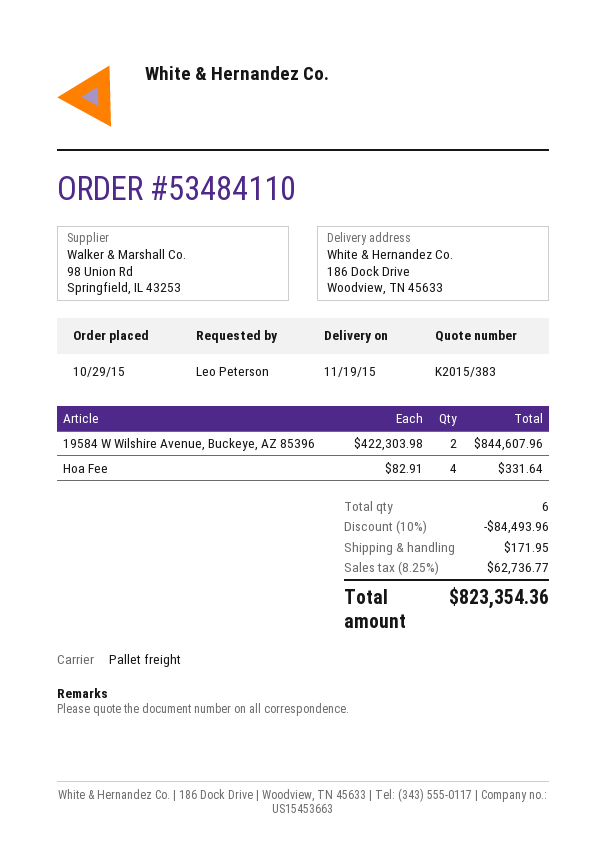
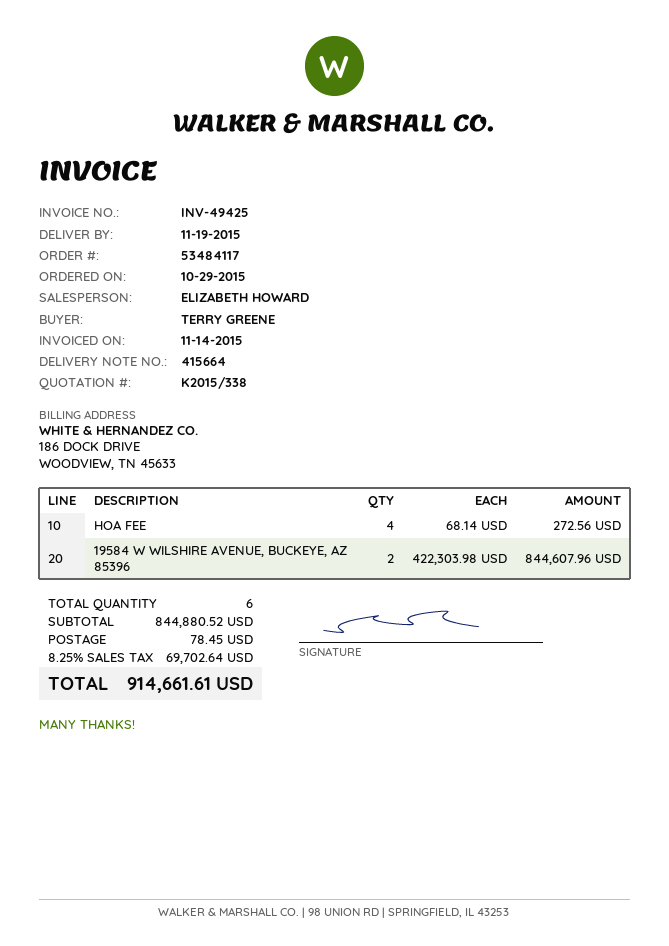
quote number: K2015/383 -> K2015/338
order number: 53484110 -> 53484117
ordered by: Leo Peterson -> TERRY GREENE
Hoa Fee: 4 x 82.91 = 331.64 -> 4 x 68.14 = 272.56
discount: 10% = 84493.96 -> none
shipping: 171.95 -> 78.45
tax: 8.25% = 62736.77 -> 8.25% = 69702.64
total: 823354.36 -> 914661.61

